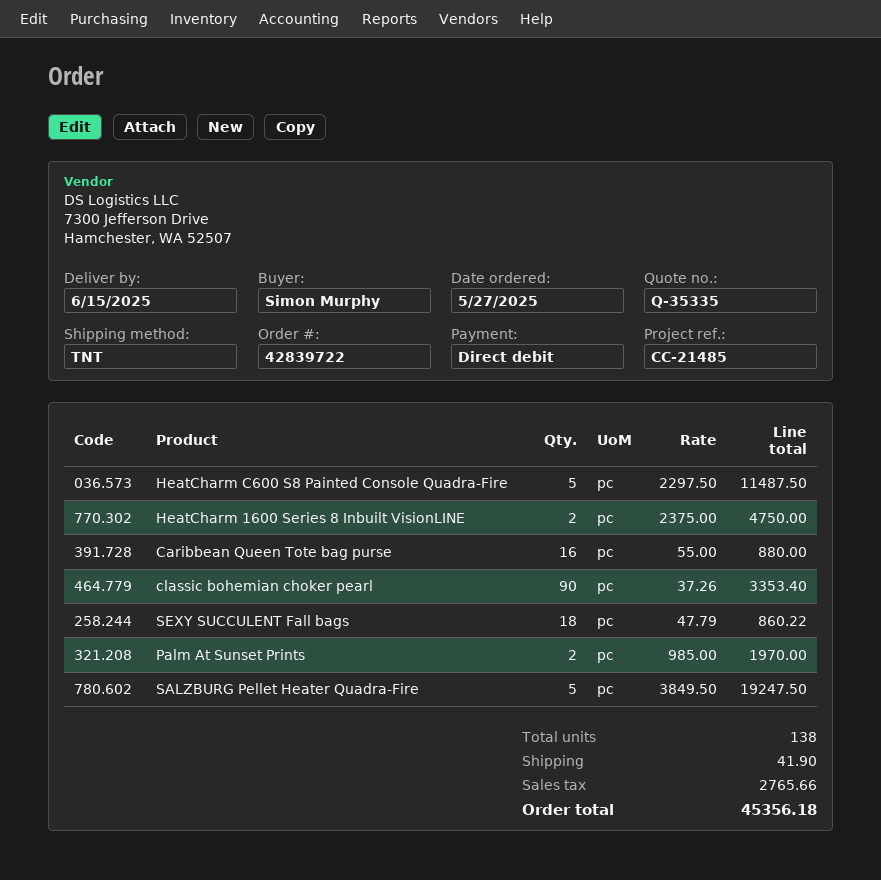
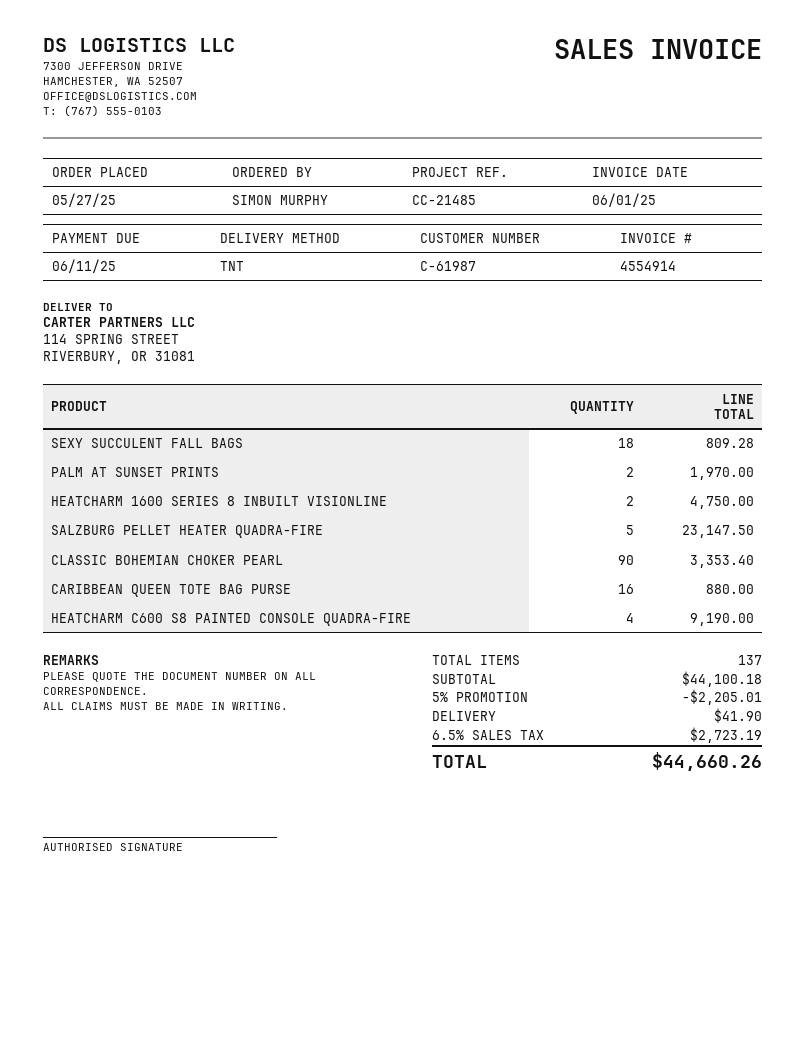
HeatCharm C600 S8 Painted Console Quadra-Fire: 5 for 11487.50 -> 4 for 9190.00
SEXY SUCCULENT Fall bags: 18 for 860.22 -> 18 for 809.28
SALZBURG Pellet Heater Quadra-Fire: 5 for 19247.50 -> 5 for 23147.50
total quantity: 138 -> 137
discount: none -> 5% = 2205.01
tax: 2765.66 -> 2723.19
total: 45356.18 -> 44660.26

